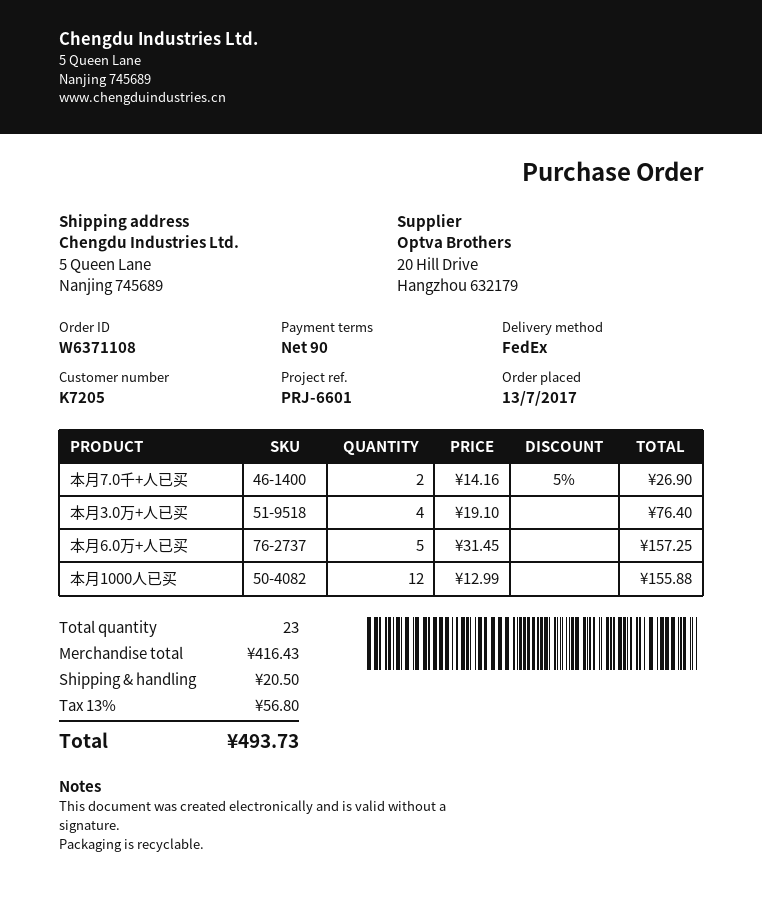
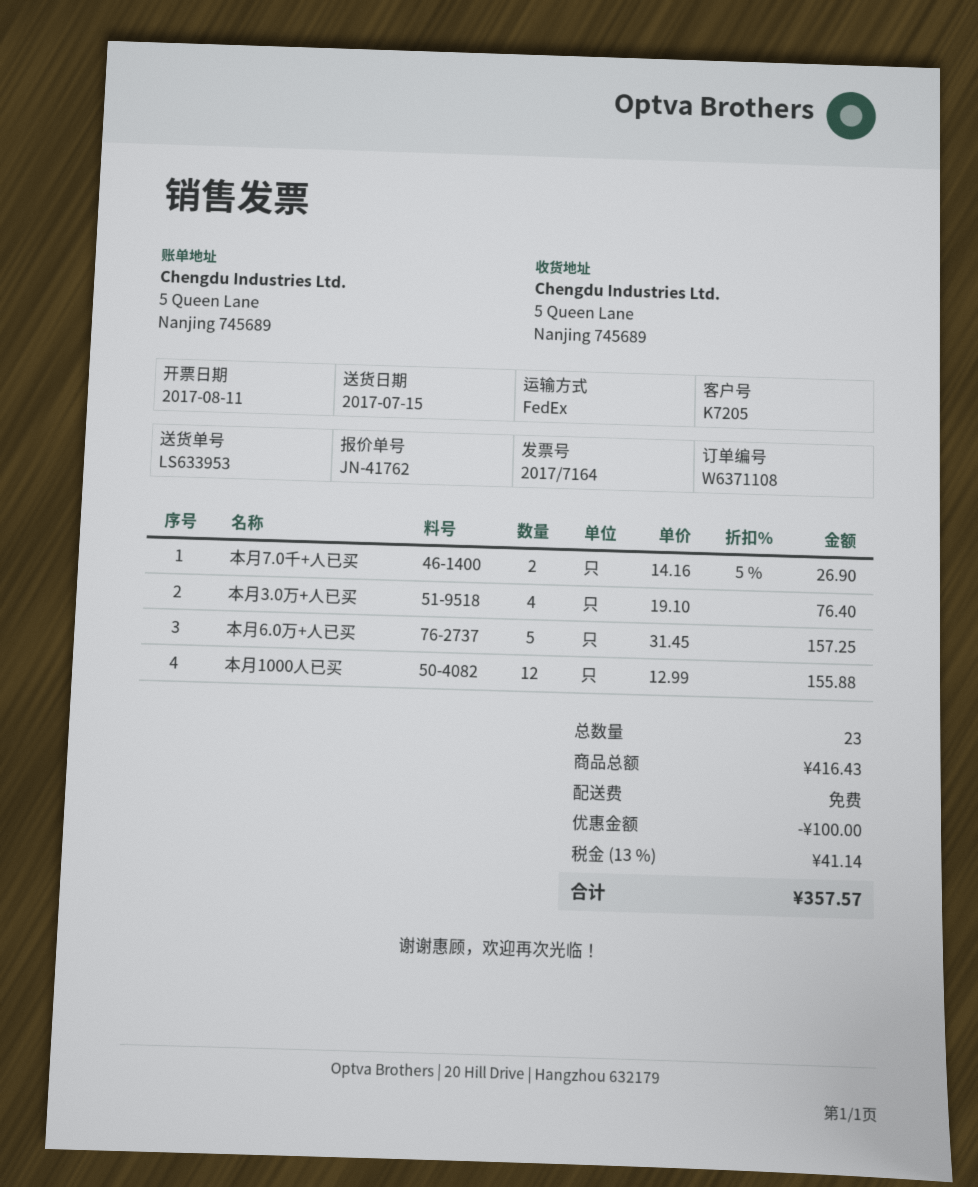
discount: none -> 100.00
shipping: 20.50 -> 0.00
tax: 13% = 56.80 -> 13% = 41.14
total: 493.73 -> 357.57

